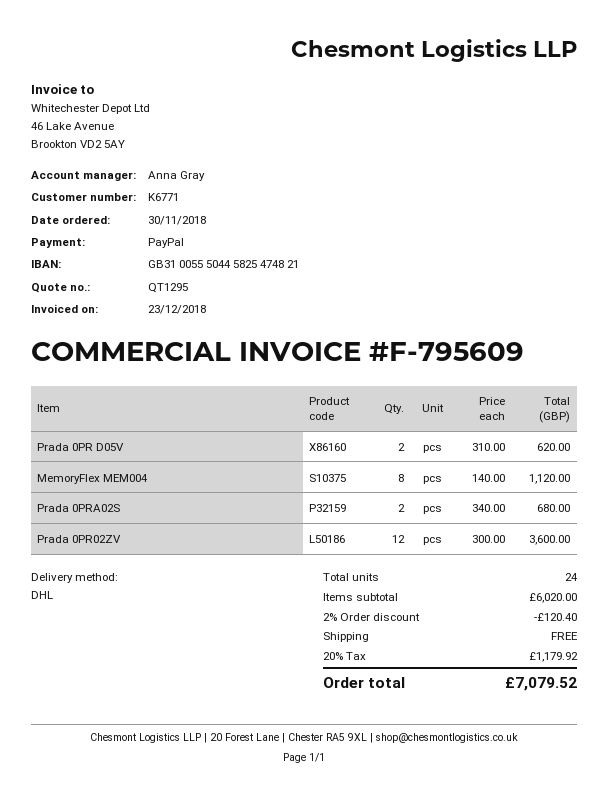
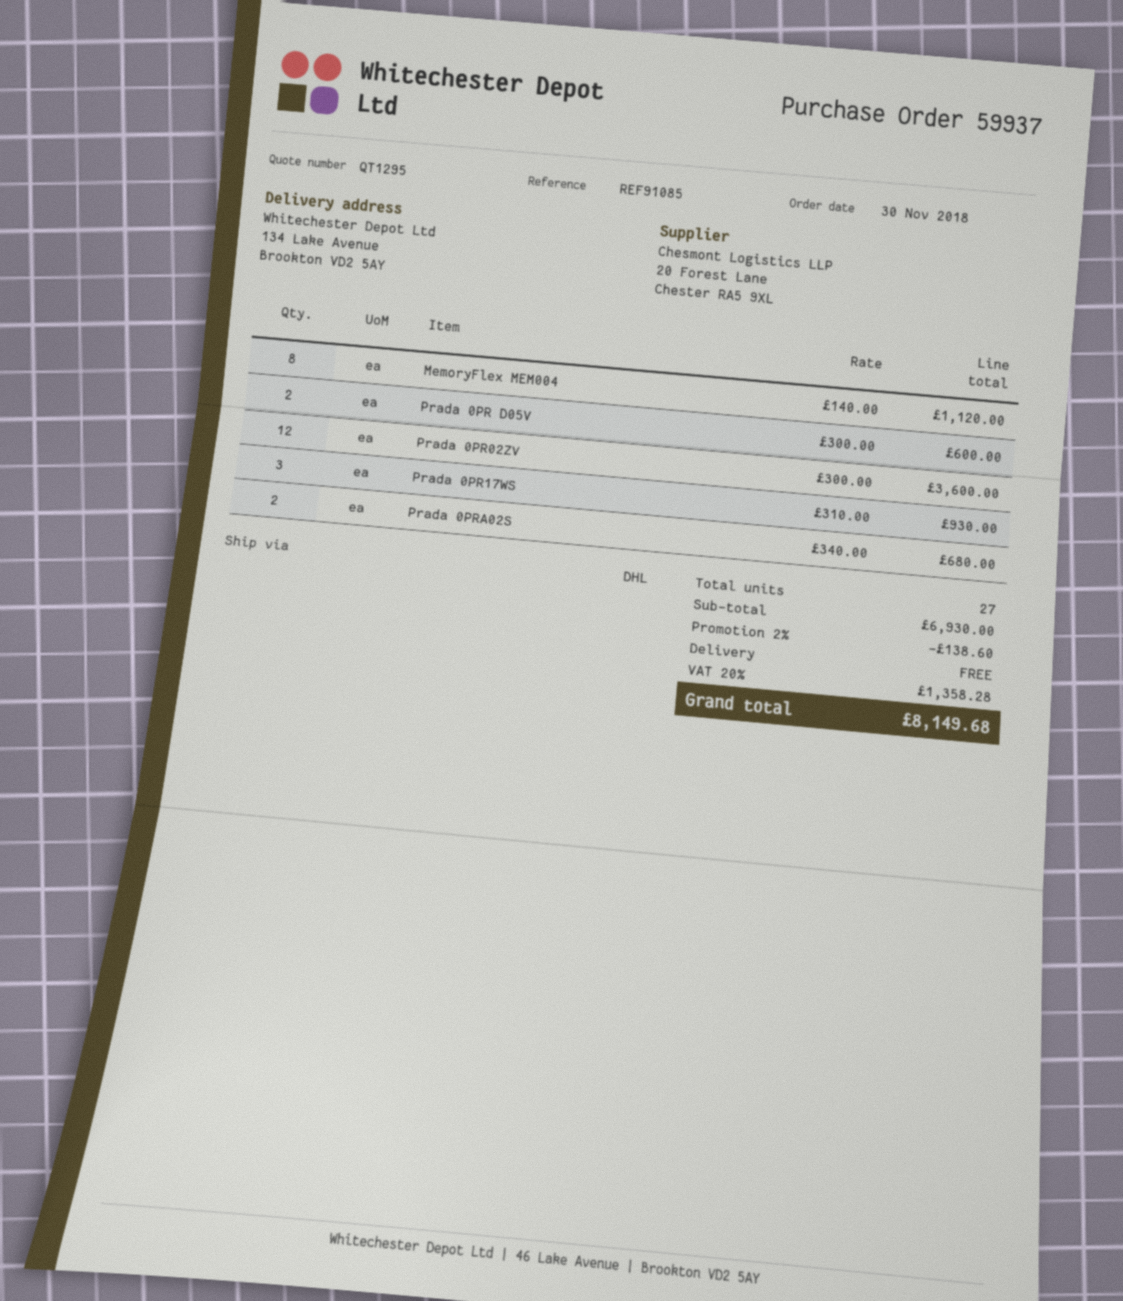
Prada 0PR D05V: 2 x 310.00 = 620.00 -> 2 x 300.00 = 600.00
Prada 0PR17WS: none -> 3 x 310.00 = 930.00
total quantity: 24 -> 27
subtotal: 6020.00 -> 6930.00
discount: 2% = 120.40 -> 2% = 138.60
tax: 20% = 1179.92 -> 20% = 1358.28
total: 7079.52 -> 8149.68

